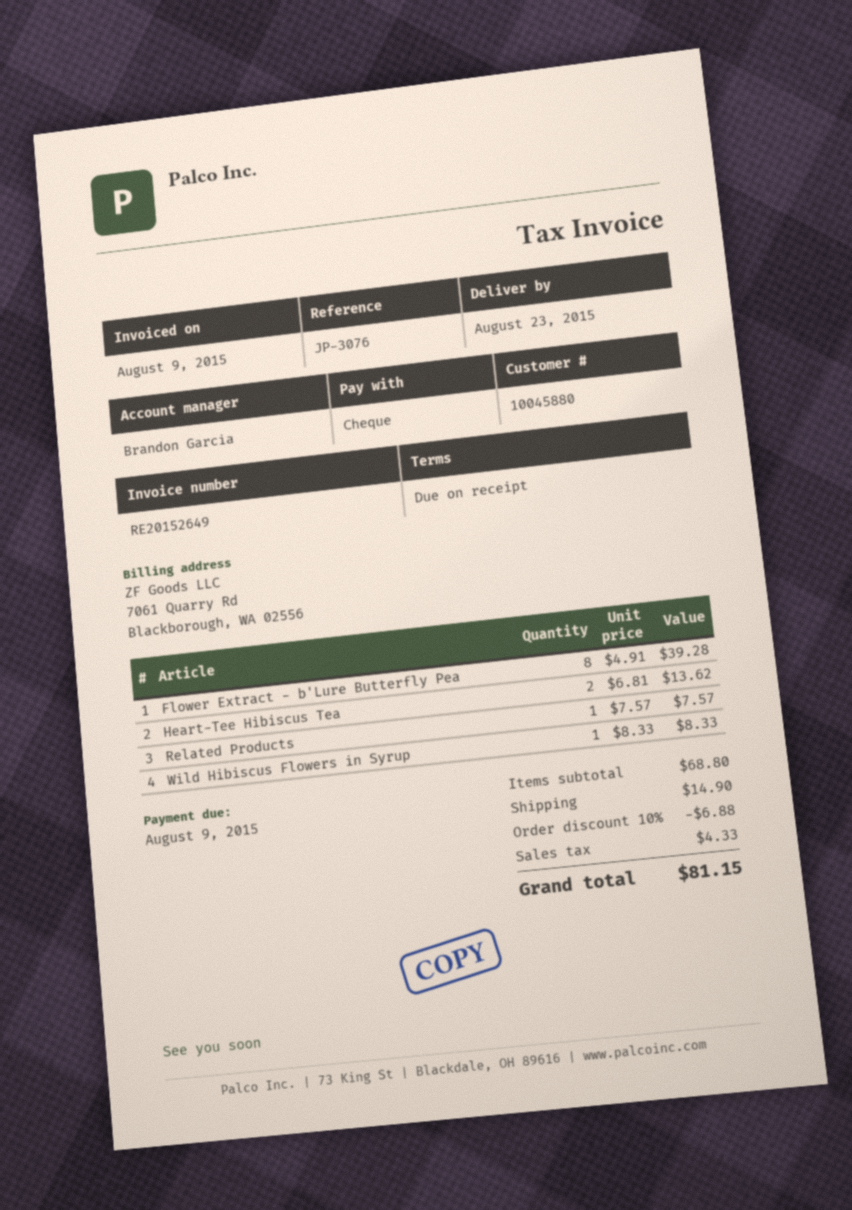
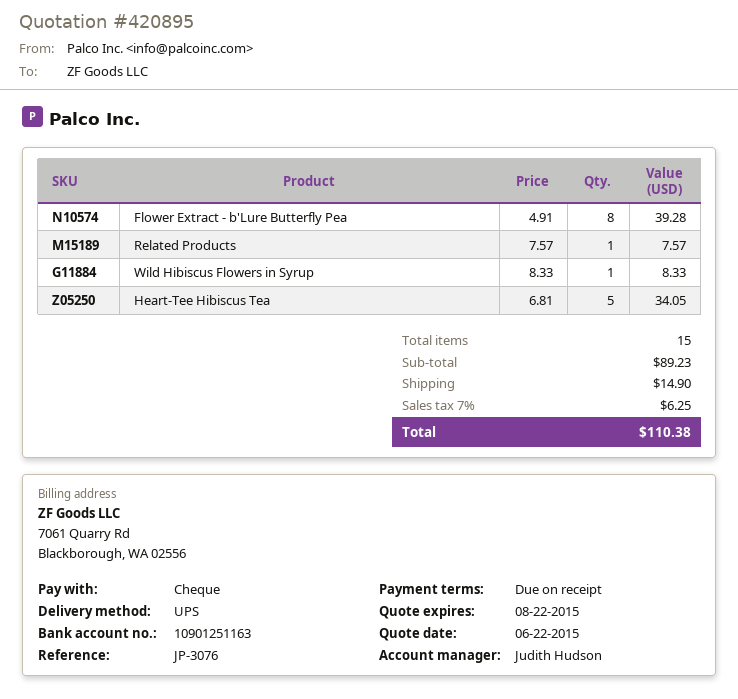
sales rep: Brandon Garcia -> Judith Hudson
Heart-Tee Hibiscus Tea: 2 x 6.81 = 13.62 -> 5 x 6.81 = 34.05
subtotal: 68.80 -> 89.23
discount: 10% = 6.88 -> none
tax: 4.33 -> 6.25
total: 81.15 -> 110.38

